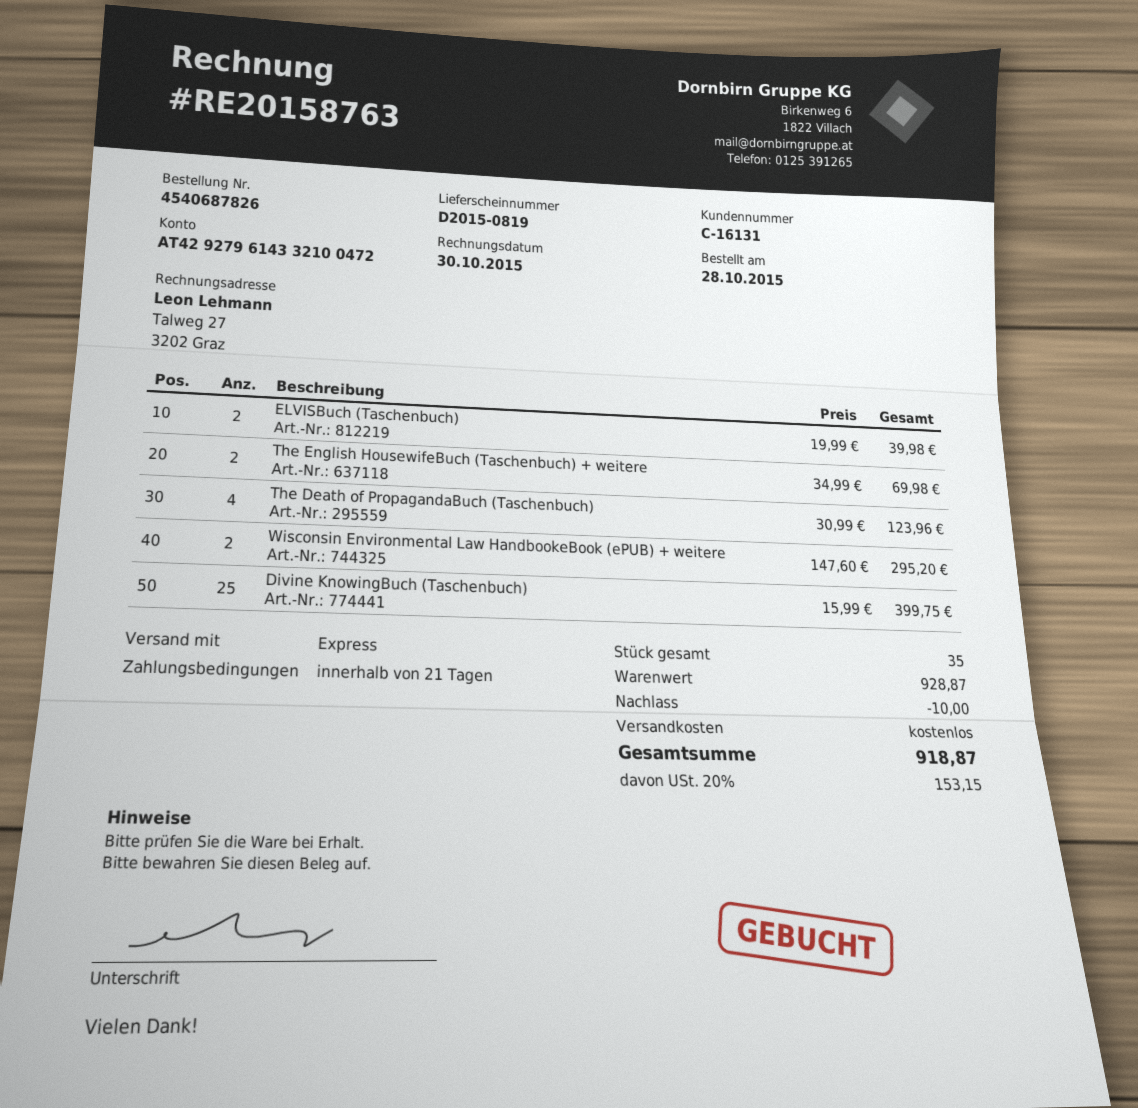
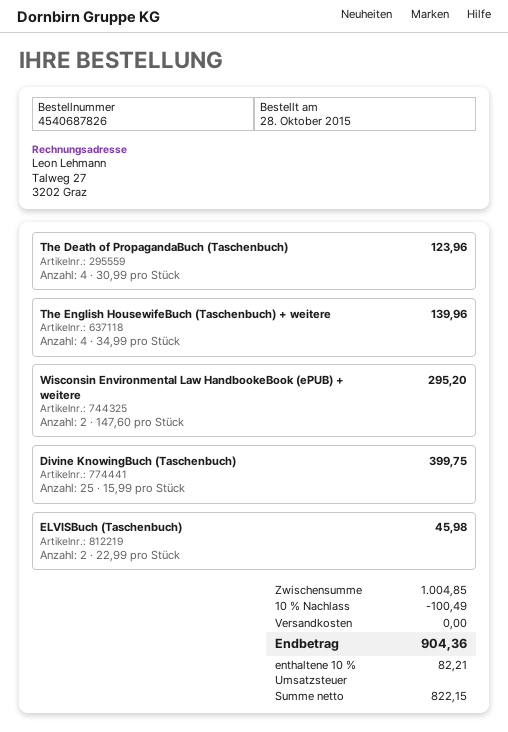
ELVISBuch (Taschenbuch): 2 x 19.99 = 39.98 -> 2 x 22.99 = 45.98
The English HousewifeBuch (Taschenbuch) + weitere: 2 x 34.99 = 69.98 -> 4 x 34.99 = 139.96
subtotal: 928.87 -> 1004.85
discount: 10.00 -> 100.49
tax: 20% = 153.15 -> 10% = 82.21
total: 918.87 -> 904.36

